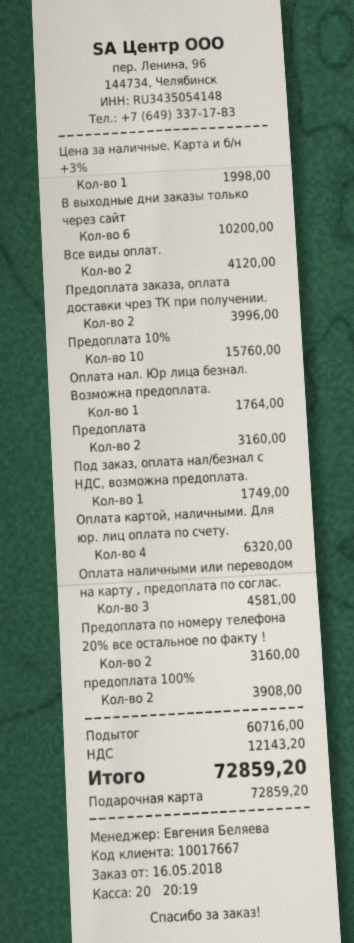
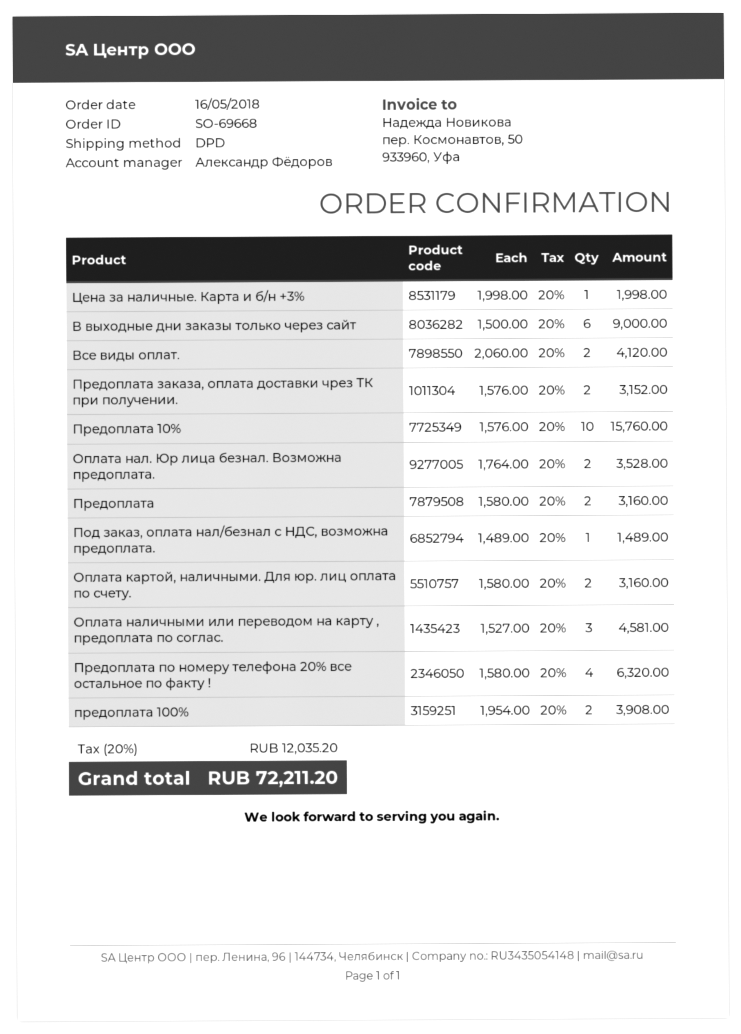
sales rep: Евгения Беляева -> Александр Фёдоров
В выходные дни заказы только через сайт: 6 for 10200.00 -> 6 for 9000.00
Предоплата заказа, оплата доставки чрез ТК при получении.: 2 for 3996.00 -> 2 for 3152.00
Оплата нал. Юр лица безнал. Возможна предоплата.: 1 for 1764.00 -> 2 for 3528.00
Под заказ, оплата нал/безнал с НДС, возможна предоплата.: 1 for 1749.00 -> 1 for 1489.00
Оплата картой, наличными. Для юр. лиц оплата по счету.: 4 for 6320.00 -> 2 for 3160.00
Предоплата по номеру телефона 20% все остальное по факту !: 2 for 3160.00 -> 4 for 6320.00
tax: 12143.20 -> 12035.20
total: 72859.20 -> 72211.20

